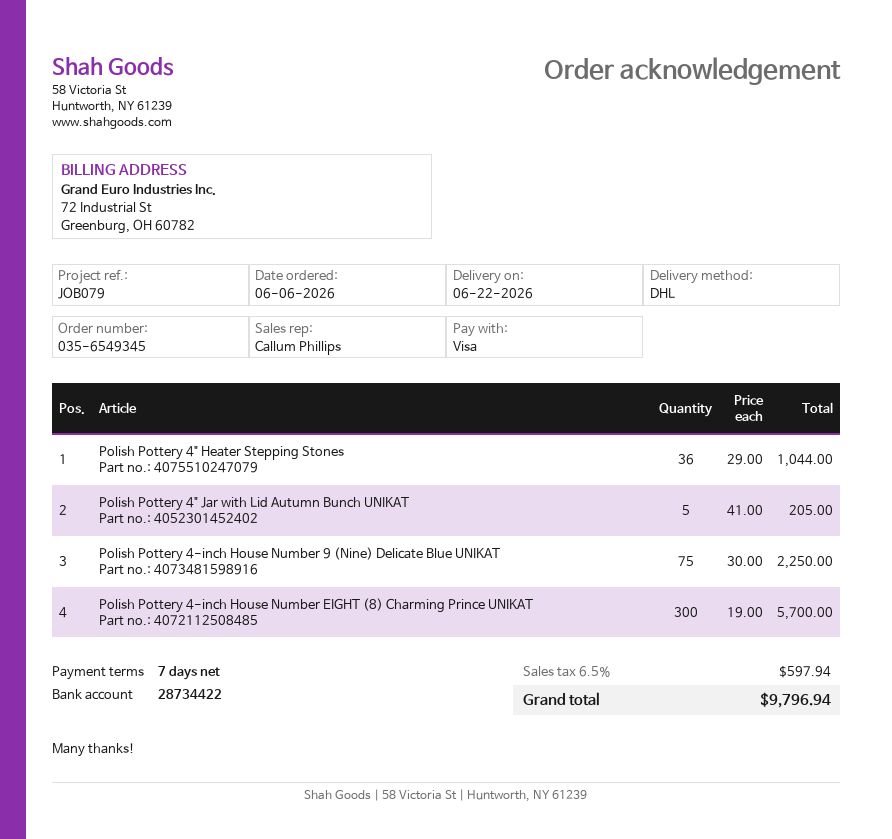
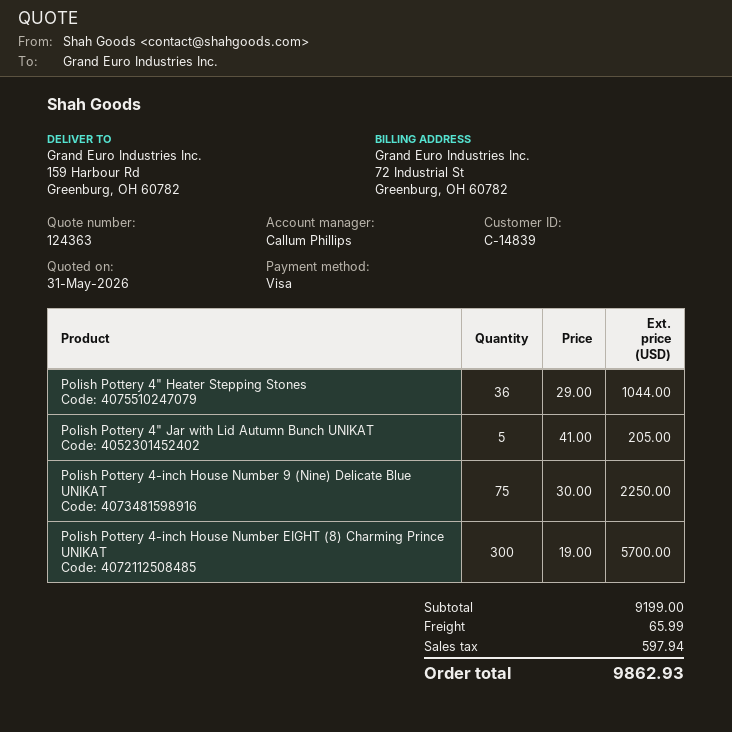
shipping: none -> 65.99
total: 9796.94 -> 9862.93

